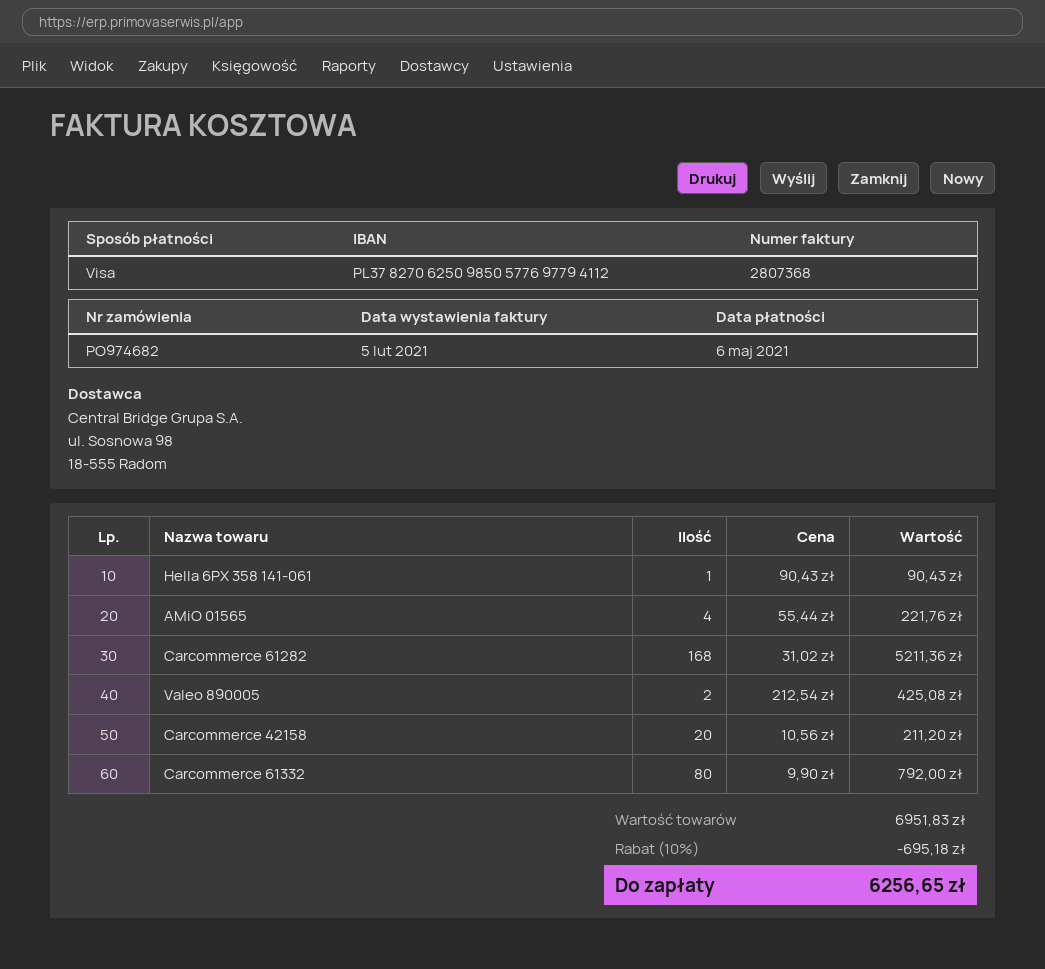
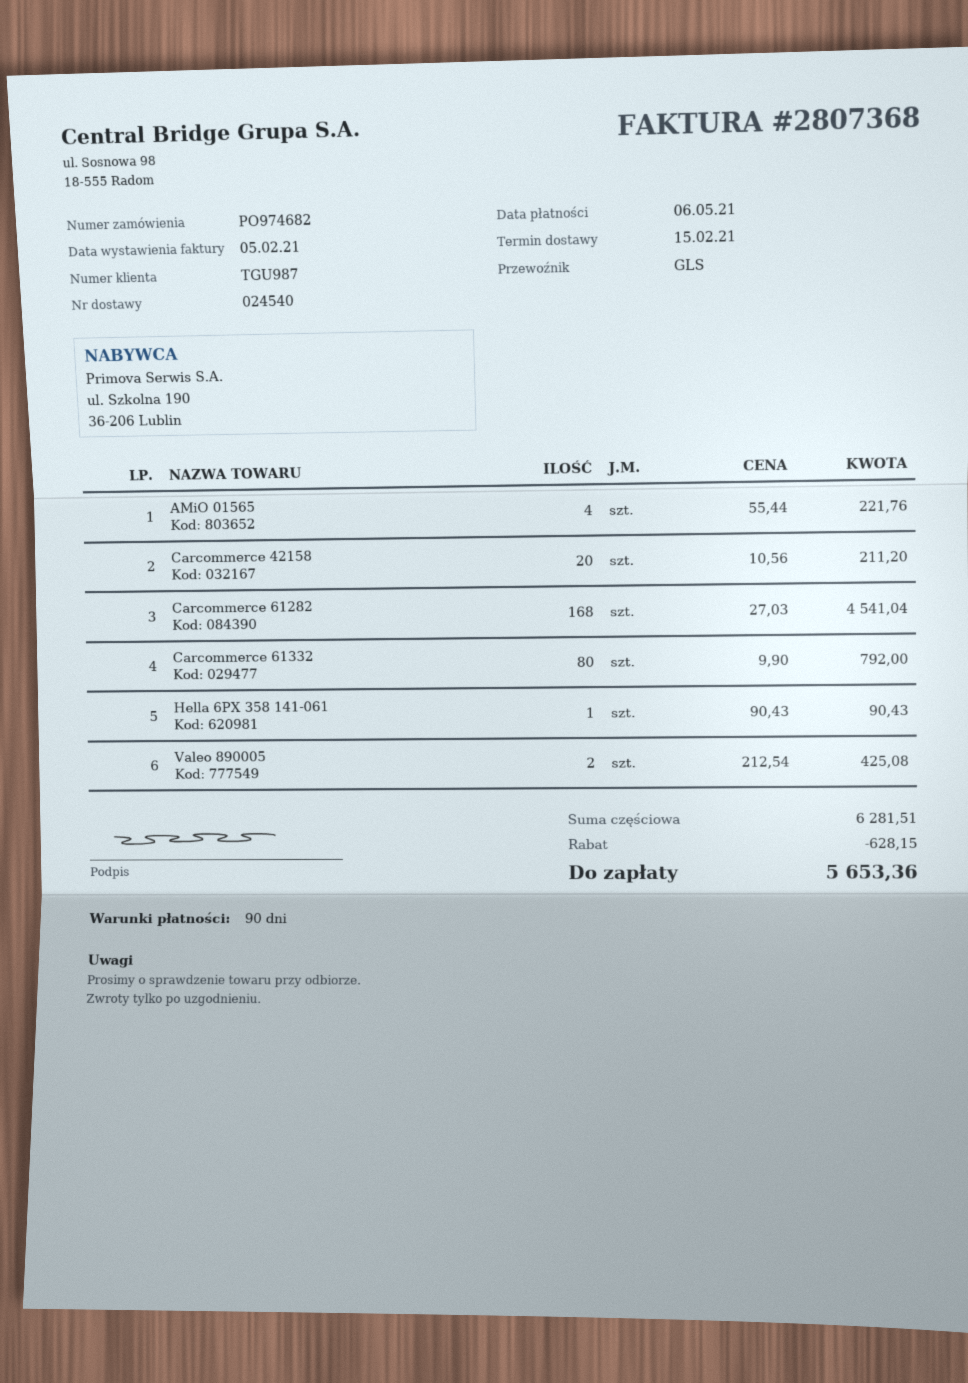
Carcommerce 61282: 168 x 31.02 = 5211.36 -> 168 x 27.03 = 4541.04
subtotal: 6951.83 -> 6281.51
discount: 695.18 -> 628.15
total: 6256.65 -> 5653.36

